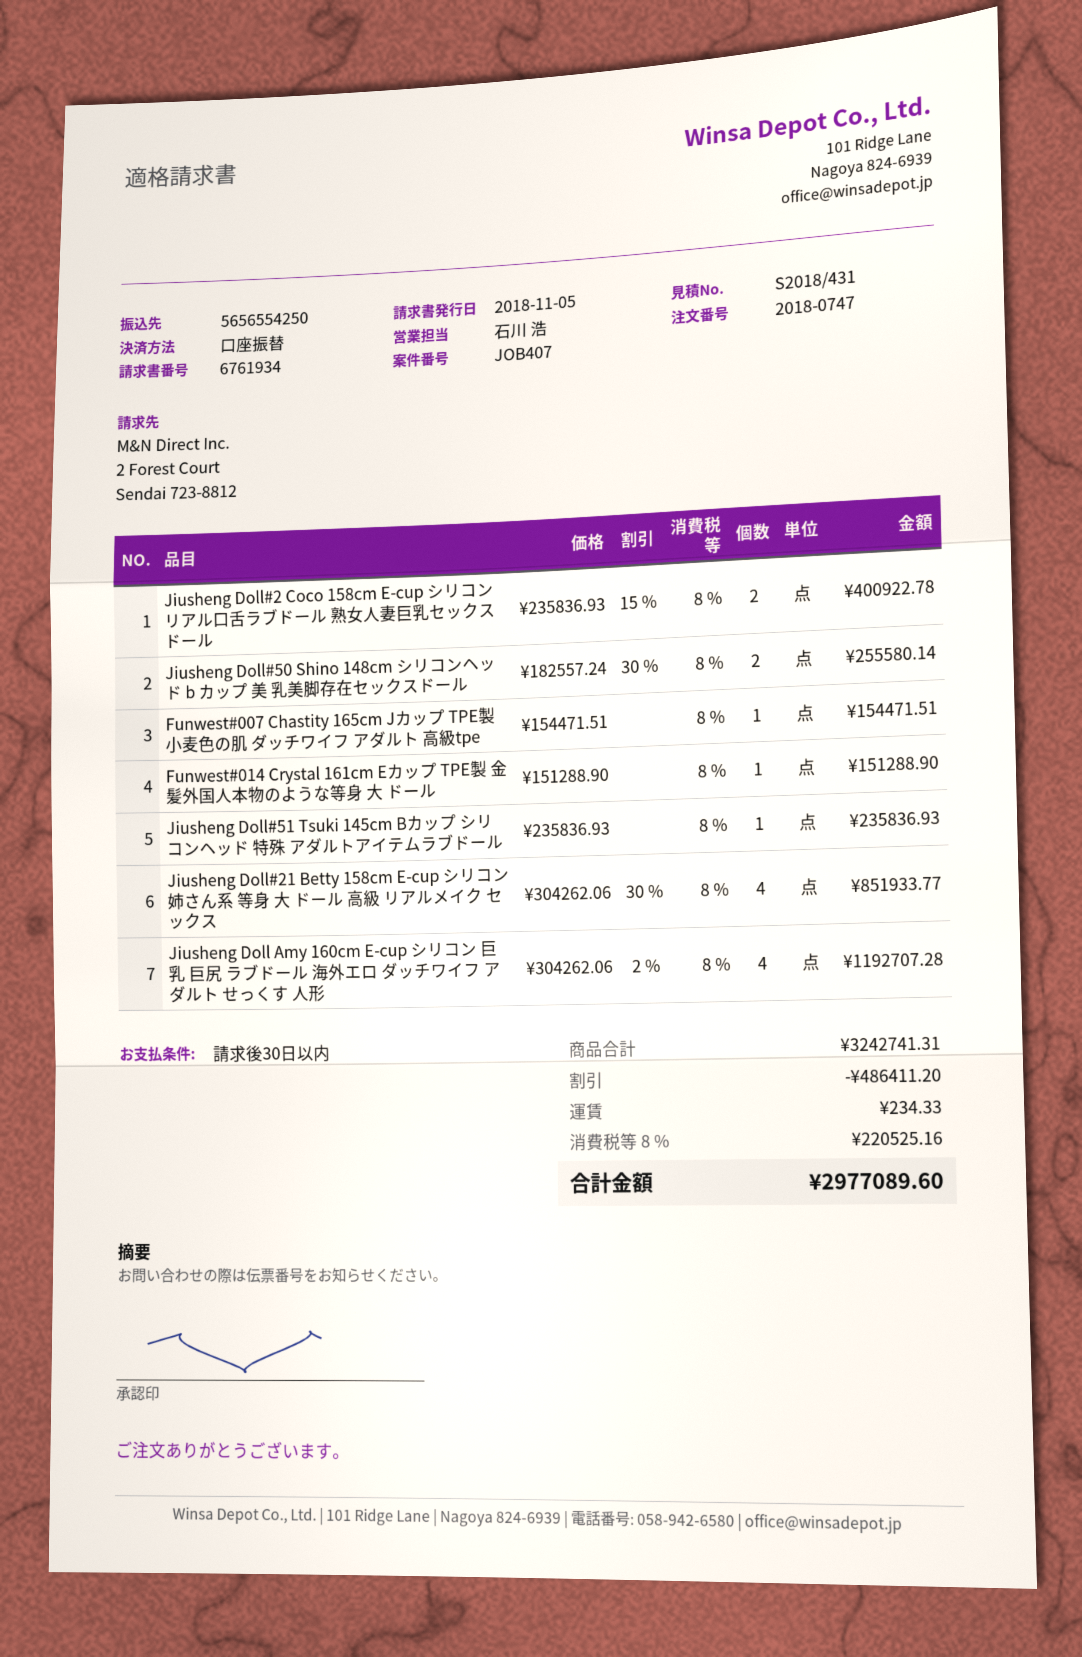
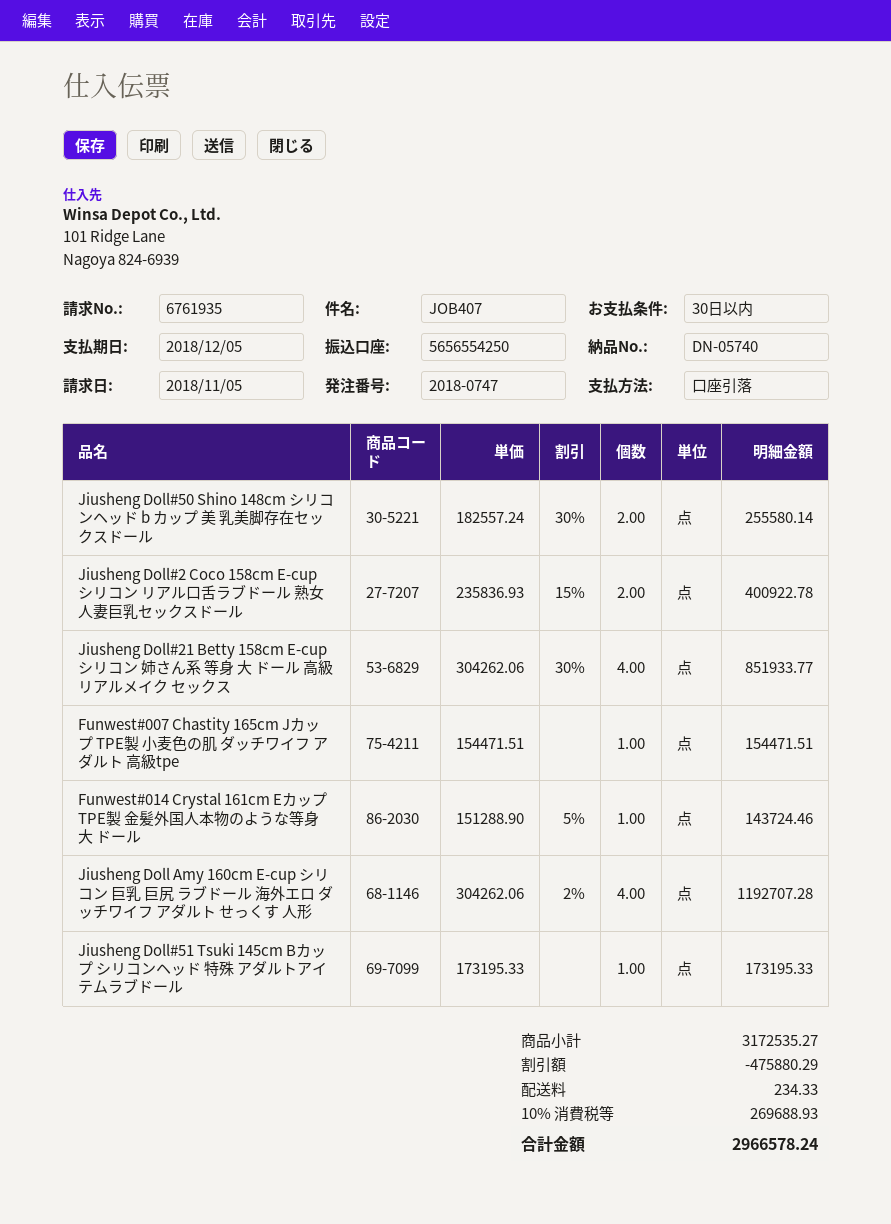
invoice number: 6761934 -> 6761935
Funwest#014 Crystal 161cm Eカップ TPE製 金髪外国人本物のような等身 大 ドール: 1 x 151288.90 = 151288.90 -> 1 x 151288.90 - 5% = 143724.46
Jiusheng Doll#51 Tsuki 145cm Bカップ シリコンヘッド 特殊 アダルトアイテムラブドール: 1 x 235836.93 = 235836.93 -> 1 x 173195.33 = 173195.33
subtotal: 3242741.31 -> 3172535.27
discount: 486411.20 -> 475880.29
tax: 8% = 220525.16 -> 10% = 269688.93
total: 2977089.60 -> 2966578.24

